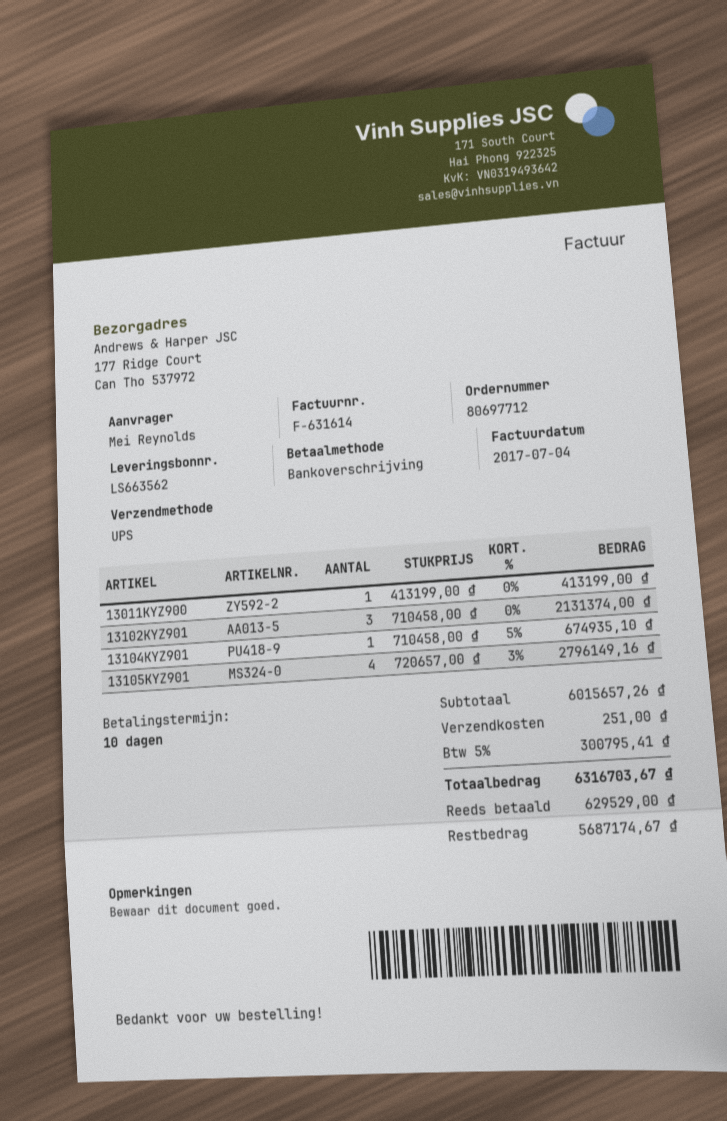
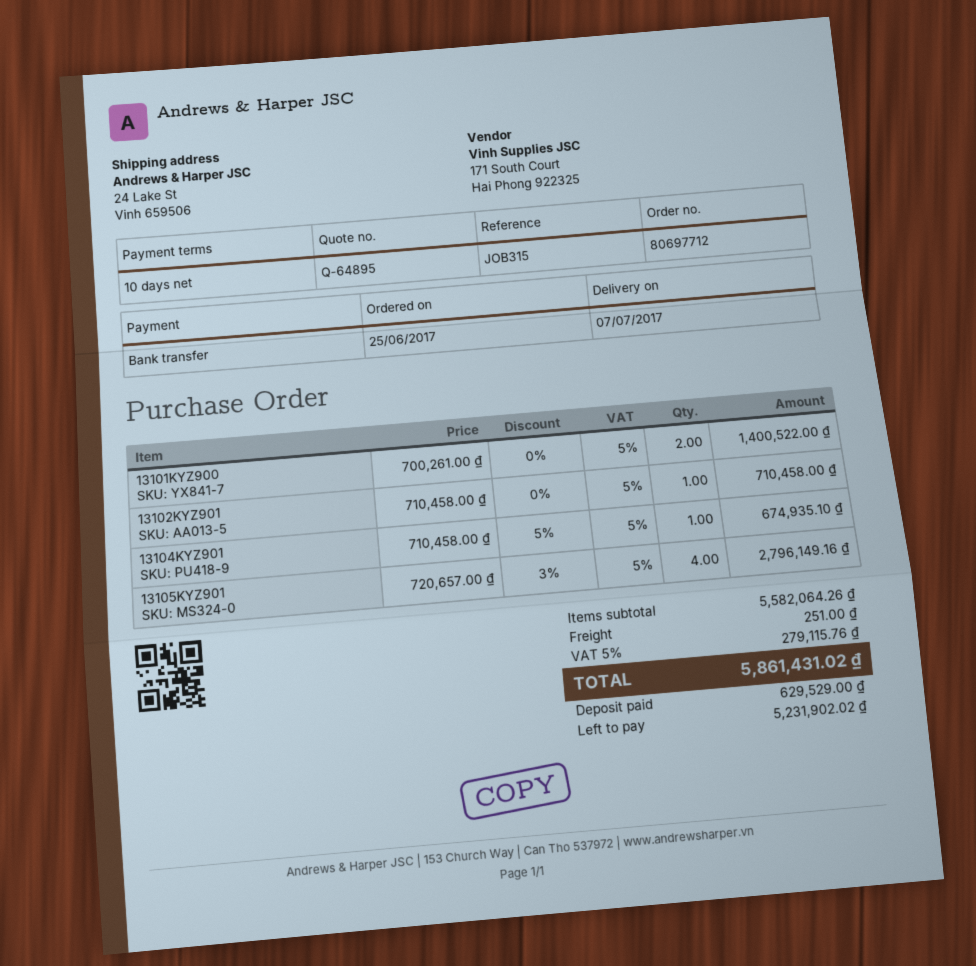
ship to: 177 Ridge Court, Can Tho 537972 -> 24 Lake St, Vinh 659506
13011KYZ900: 1 x 413199.00 = 413199.00 -> none
13102KYZ901: 3 x 710458.00 = 2131374.00 -> 1 x 710458.00 = 710458.00
13101KYZ900: none -> 2 x 700261.00 = 1400522.00
subtotal: 6015657.26 -> 5582064.26
tax: 5% = 300795.41 -> 5% = 279115.76
total: 6316703.67 -> 5861431.02
balance: 5687174.67 -> 5231902.02

